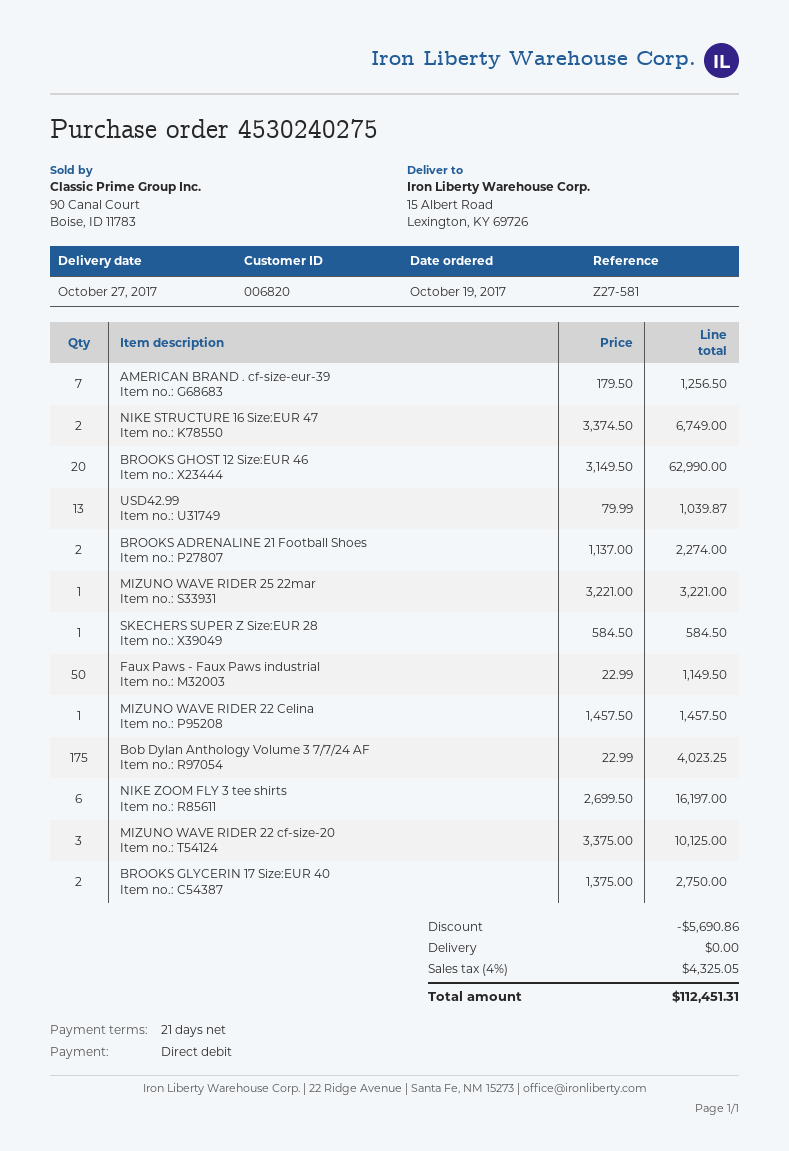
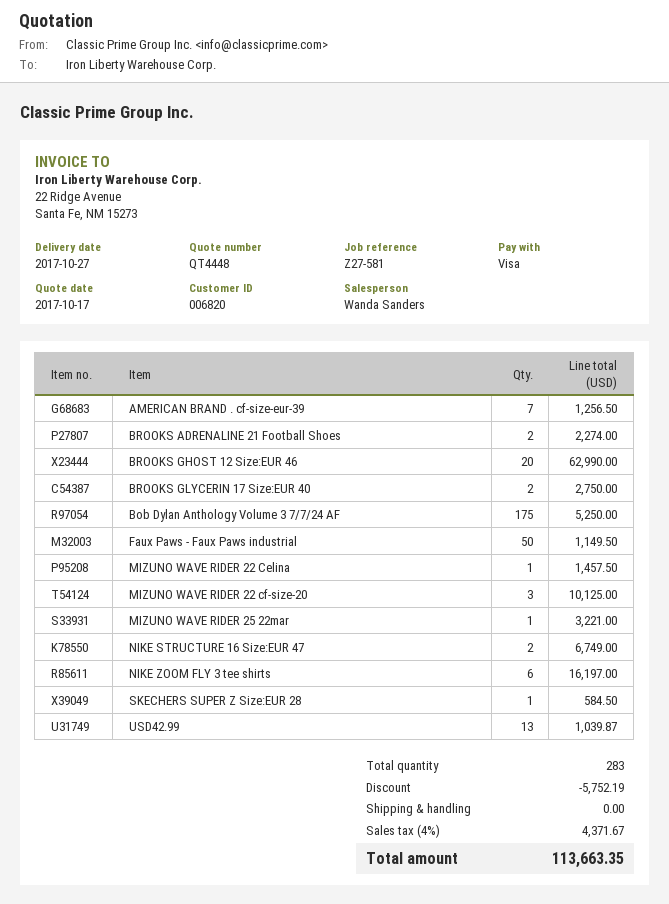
payment method: direct debit -> Visa
Bob Dylan Anthology Volume 3 7/7/24 AF: 175 for 4023.25 -> 175 for 5250.00
discount: 5690.86 -> 5752.19
tax: 4% = 4325.05 -> 4% = 4371.67
total: 112451.31 -> 113663.35

